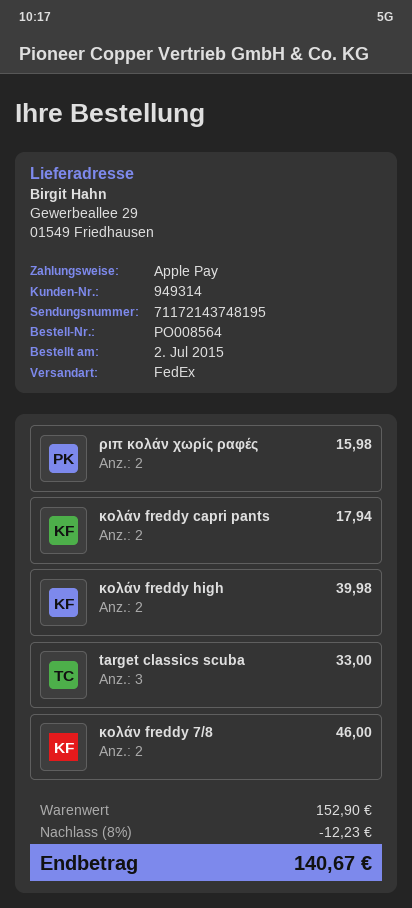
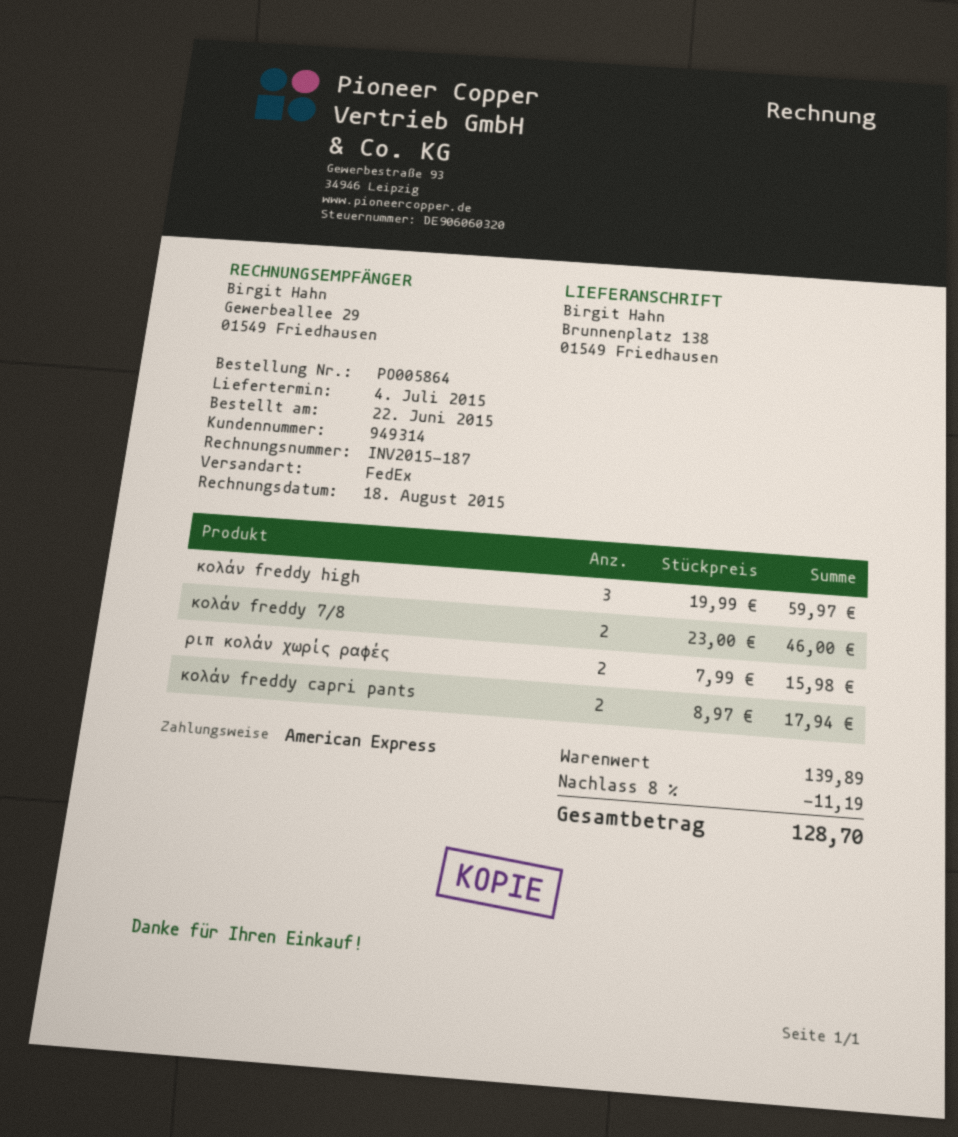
order number: PO008564 -> PO005864
order date: 2015-07-02 -> 2015-06-22
payment method: Apple Pay -> American Express
ship to: Gewerbeallee 29, 01549 Friedhausen -> Brunnenplatz 138, 01549 Friedhausen
κολάν freddy high: 2 for 39.98 -> 3 for 59.97
target classics scuba: 3 for 33.00 -> none
subtotal: 152.90 -> 139.89
discount: 8% = 12.23 -> 8% = 11.19
total: 140.67 -> 128.70

